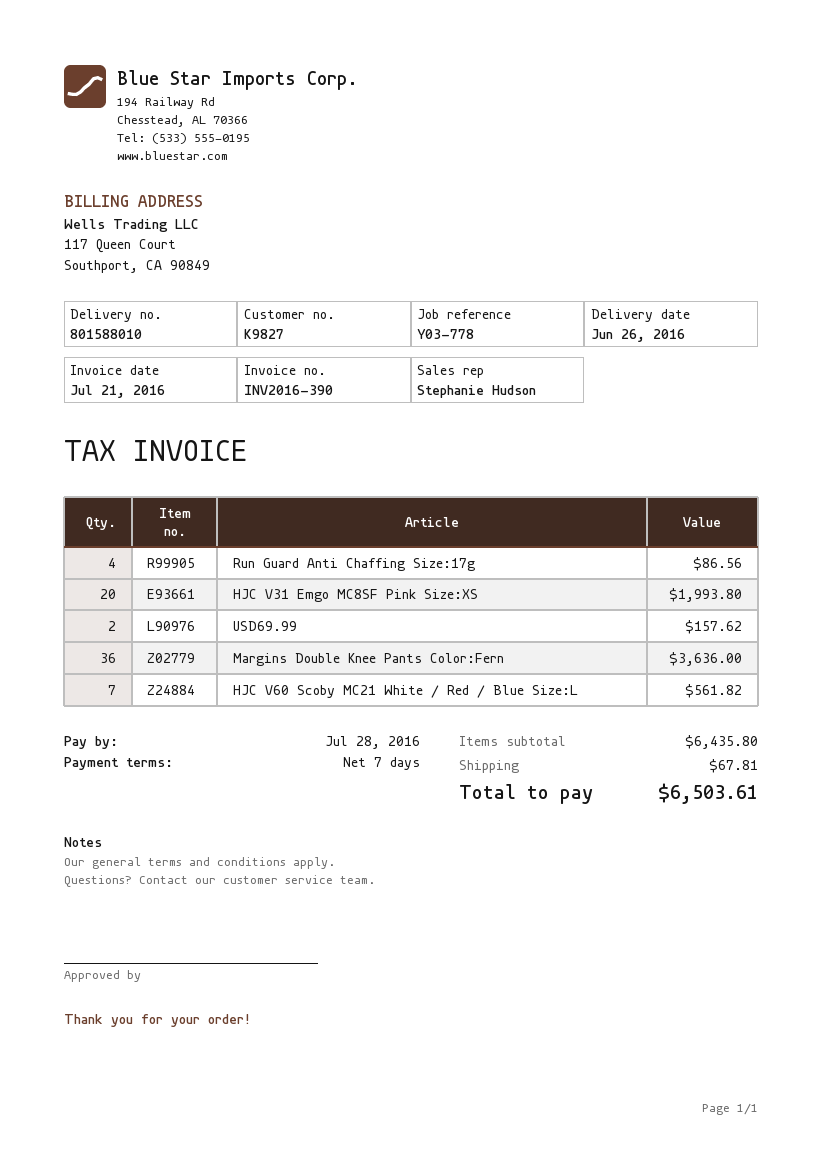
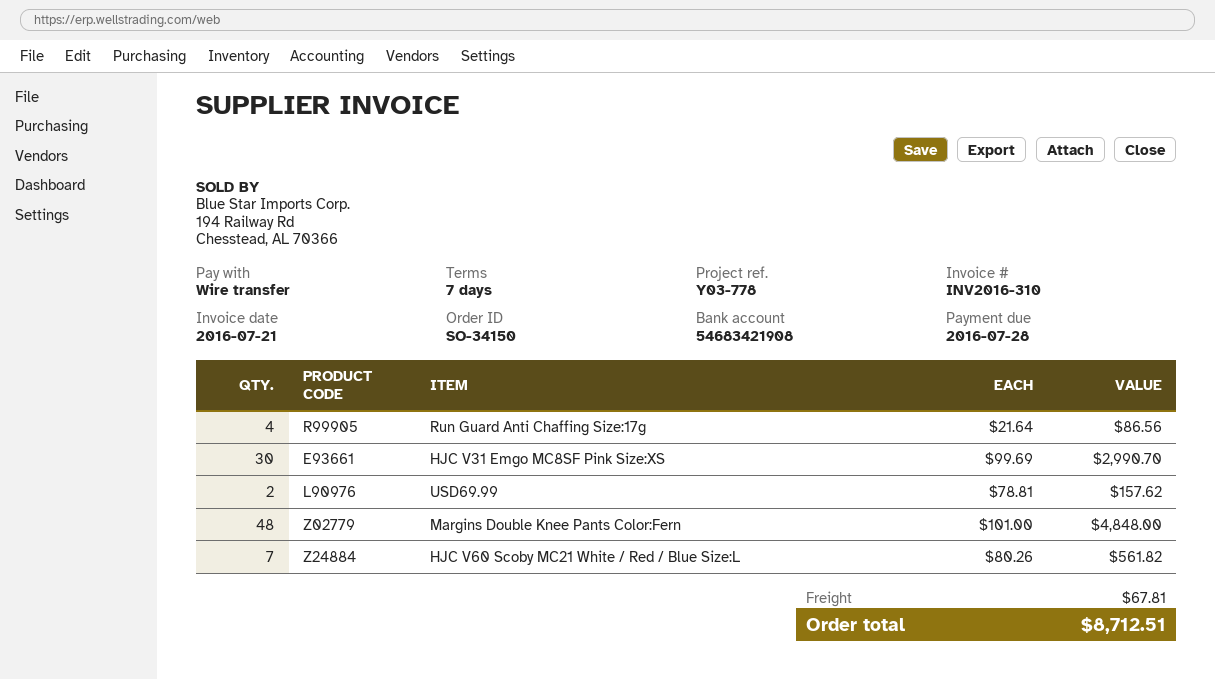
invoice number: INV2016-390 -> INV2016-310
HJC V31 Emgo MC8SF Pink Size:XS: 20 for 1993.80 -> 30 for 2990.70
Margins Double Knee Pants Color:Fern: 36 for 3636.00 -> 48 for 4848.00
total: 6503.61 -> 8712.51

